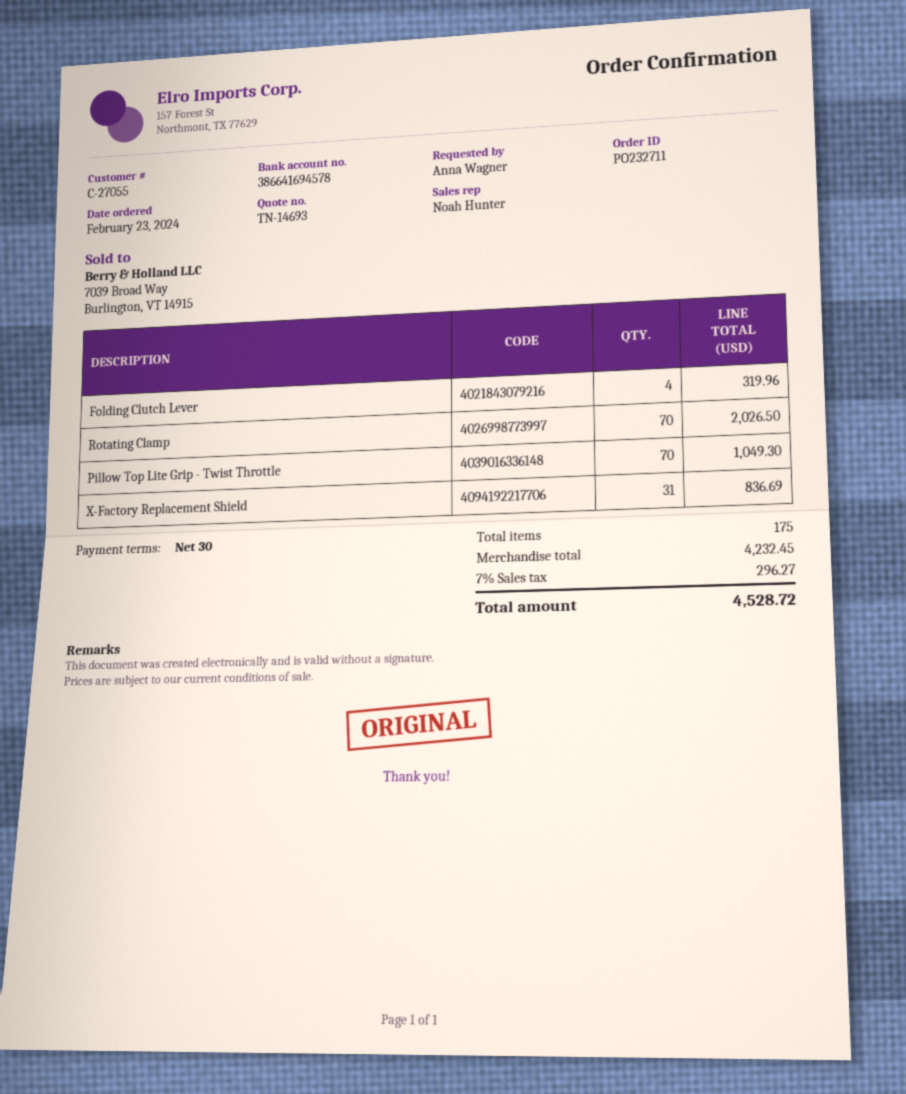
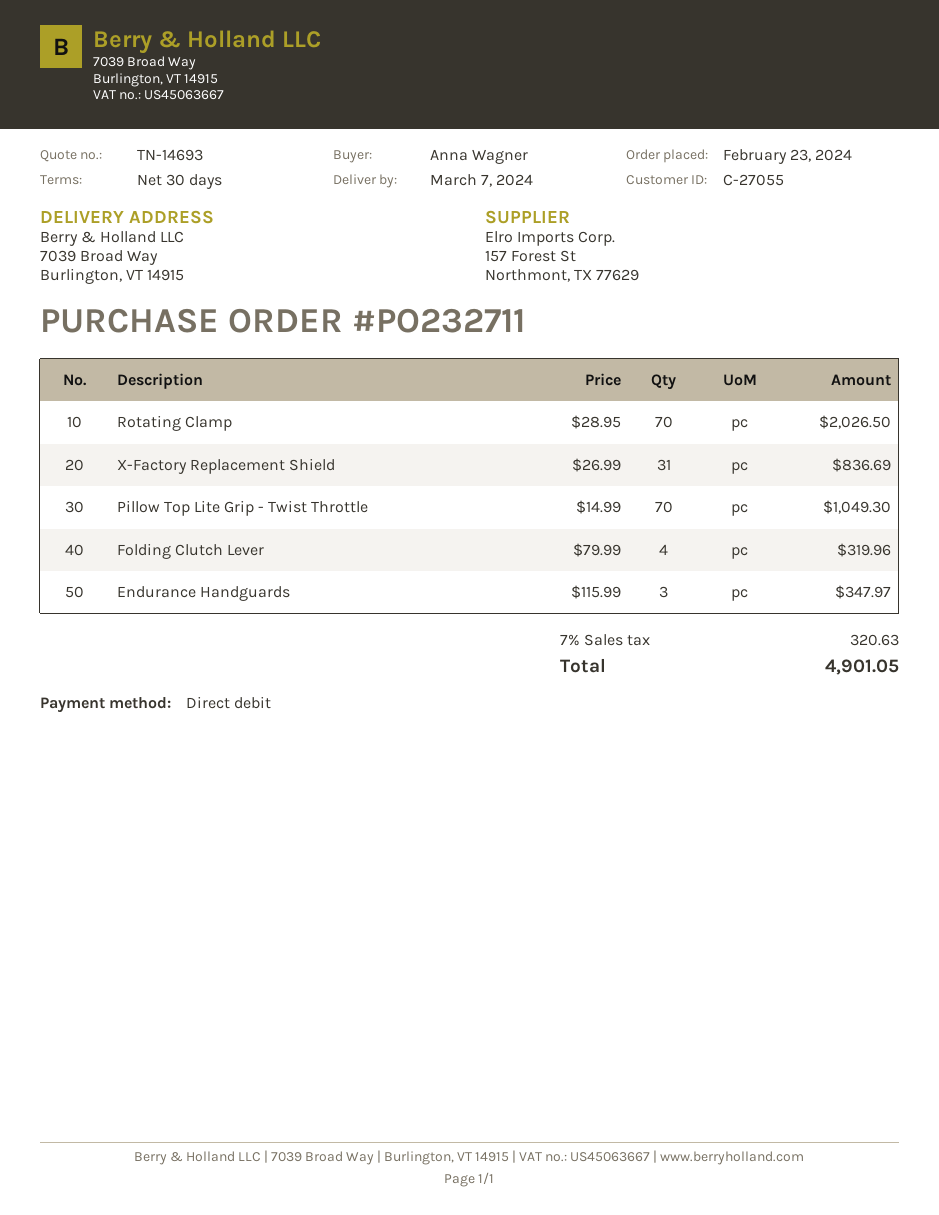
Endurance Handguards: none -> 3 for 347.97
tax: 7% = 296.27 -> 7% = 320.63
total: 4528.72 -> 4901.05

